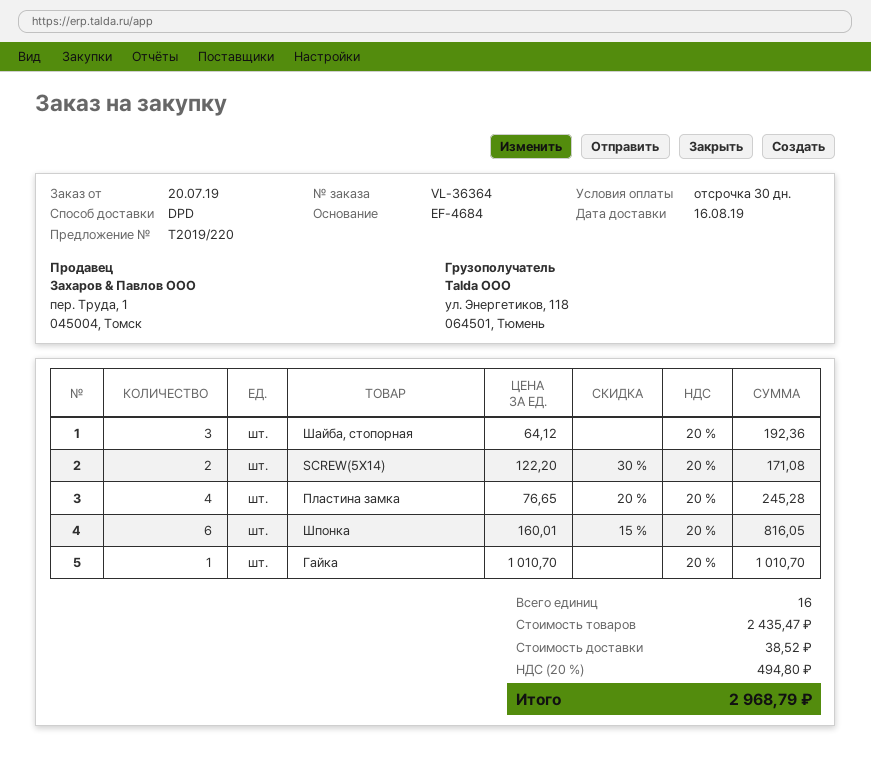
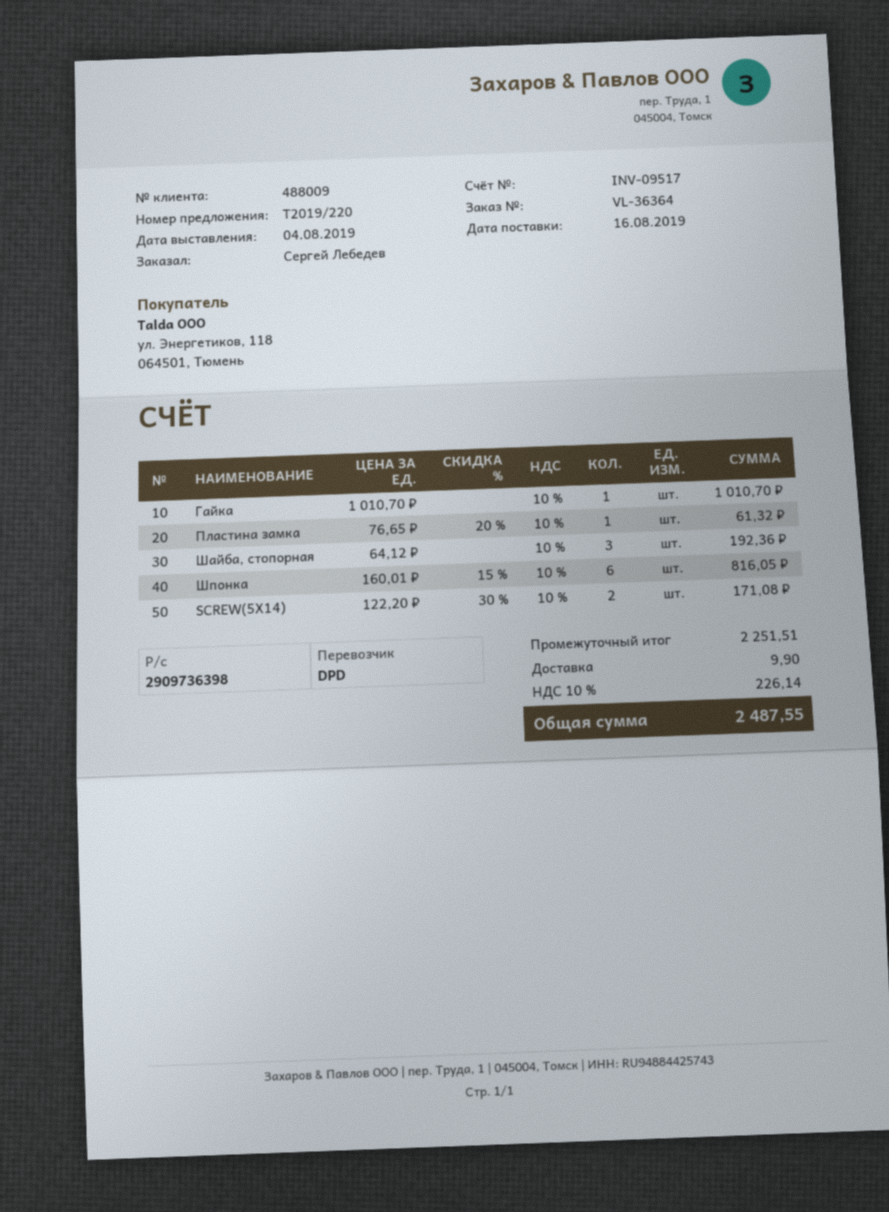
Пластина замка: 4 x 76.65 - 20% = 245.28 -> 1 x 76.65 - 20% = 61.32
subtotal: 2435.47 -> 2251.51
shipping: 38.52 -> 9.90
tax: 20% = 494.80 -> 10% = 226.14
total: 2968.79 -> 2487.55

